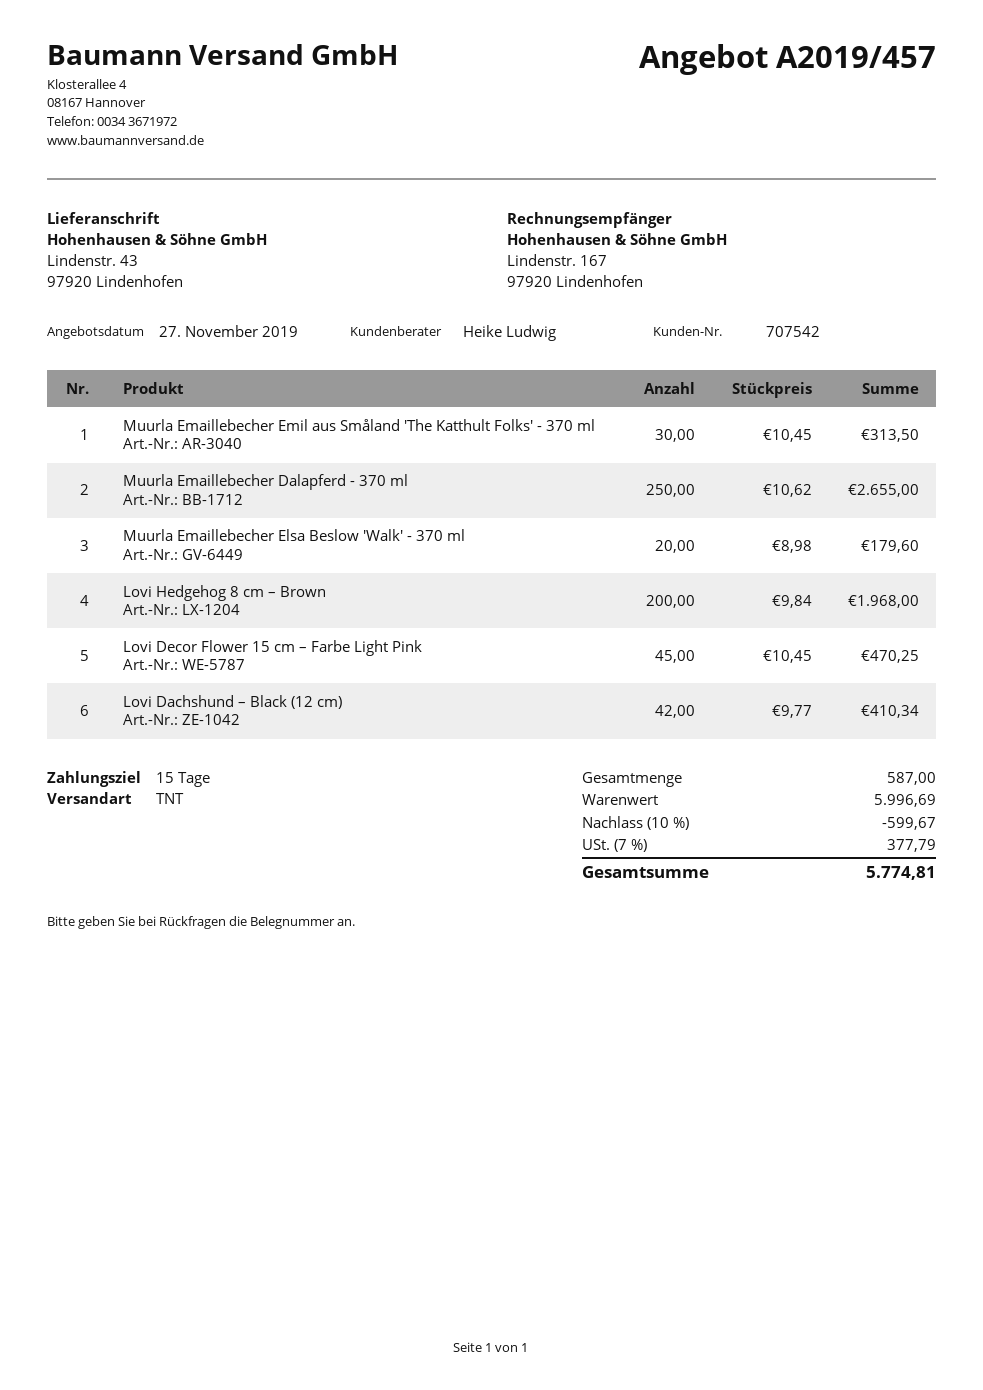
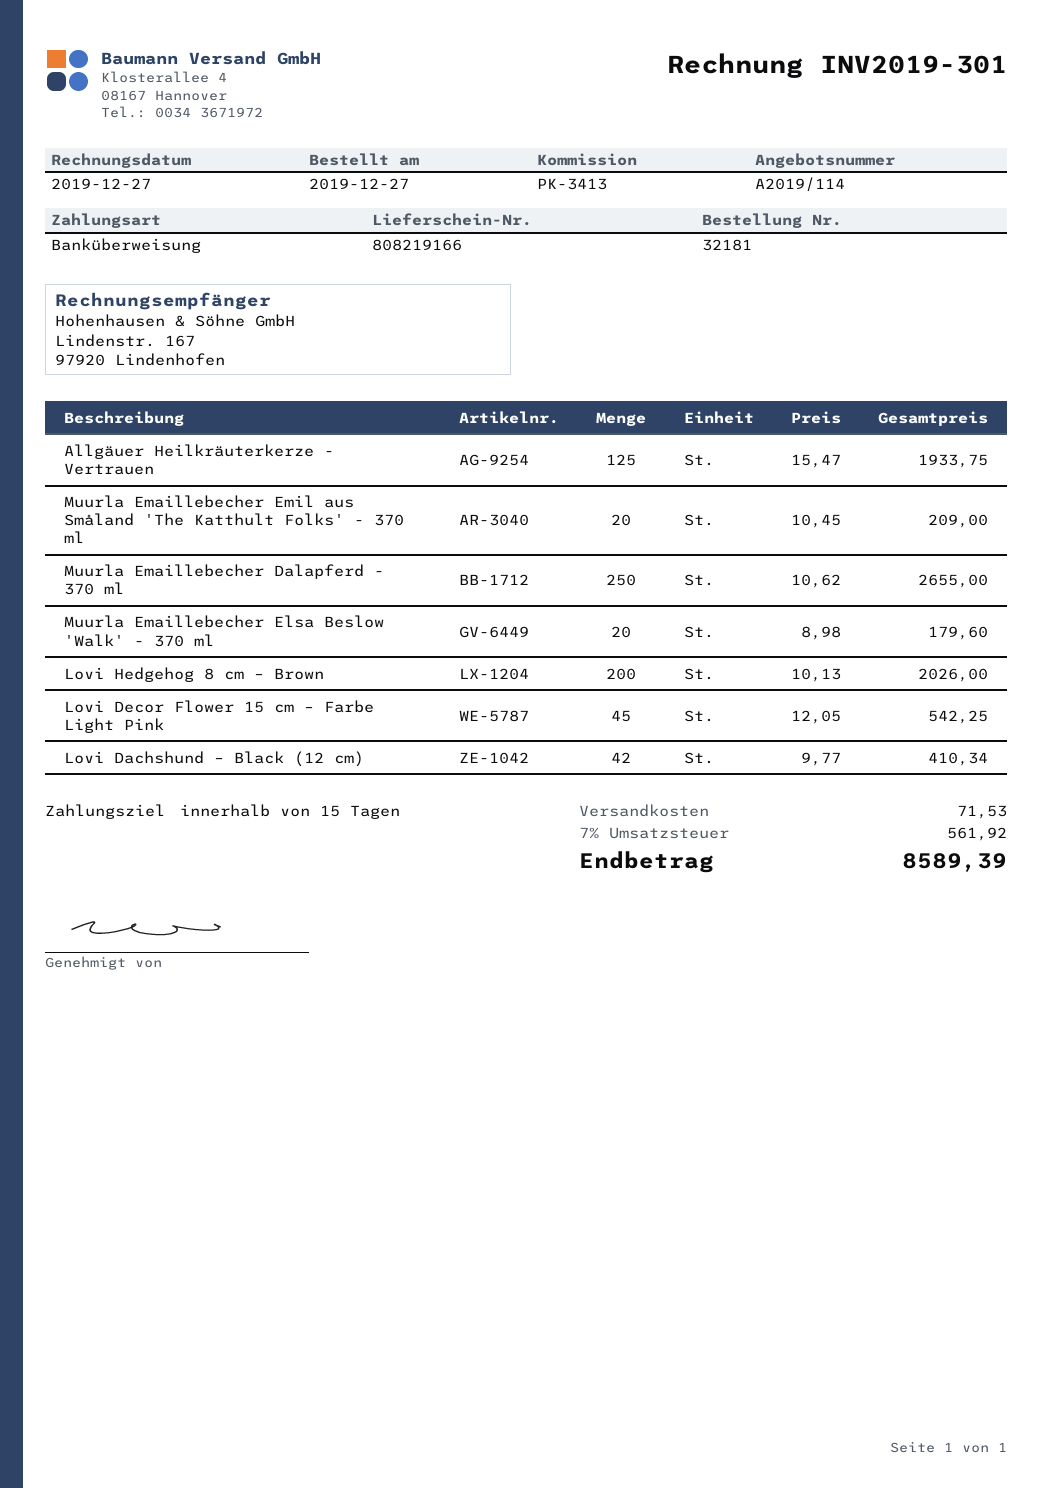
quote number: A2019/457 -> A2019/114
Muurla Emaillebecher Emil aus Småland 'The Katthult Folks' - 370 ml: 30 x 10.45 = 313.50 -> 20 x 10.45 = 209.00
Lovi Hedgehog 8 cm – Brown: 200 x 9.84 = 1968.00 -> 200 x 10.13 = 2026.00
Lovi Decor Flower 15 cm – Farbe Light Pink: 45 x 10.45 = 470.25 -> 45 x 12.05 = 542.25
Allgäuer Heilkräuterkerze - Vertrauen: none -> 125 x 15.47 = 1933.75
discount: 10% = 599.67 -> none
shipping: none -> 71.53
tax: 7% = 377.79 -> 7% = 561.92
total: 5774.81 -> 8589.39

